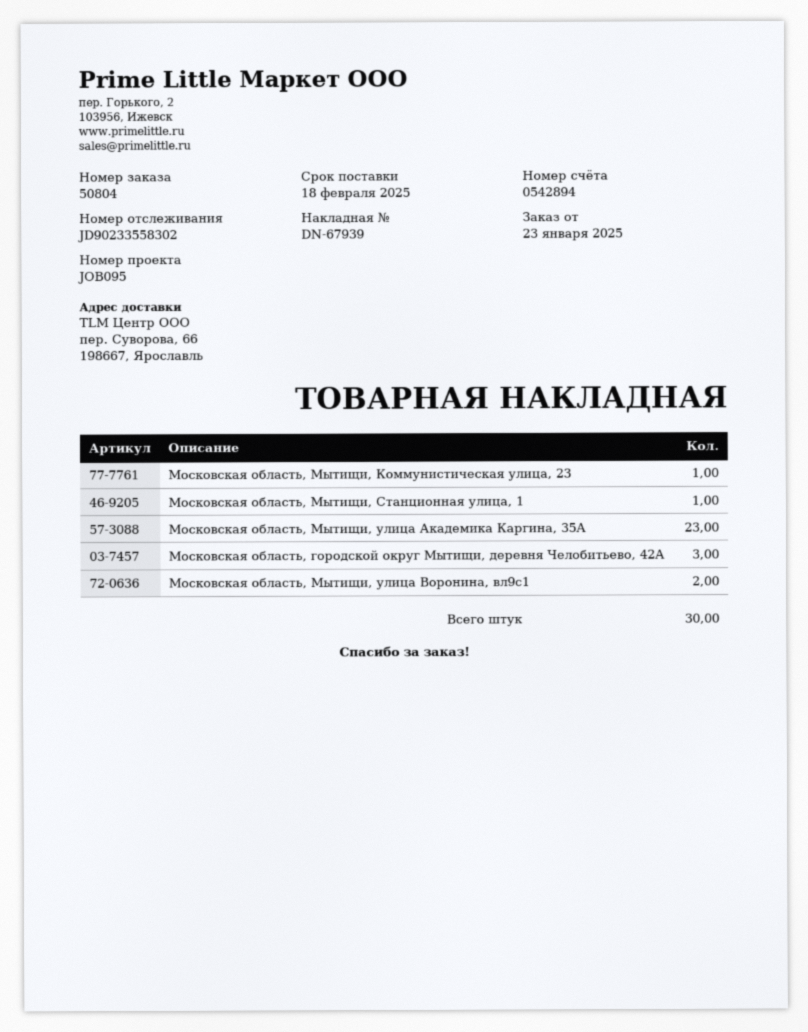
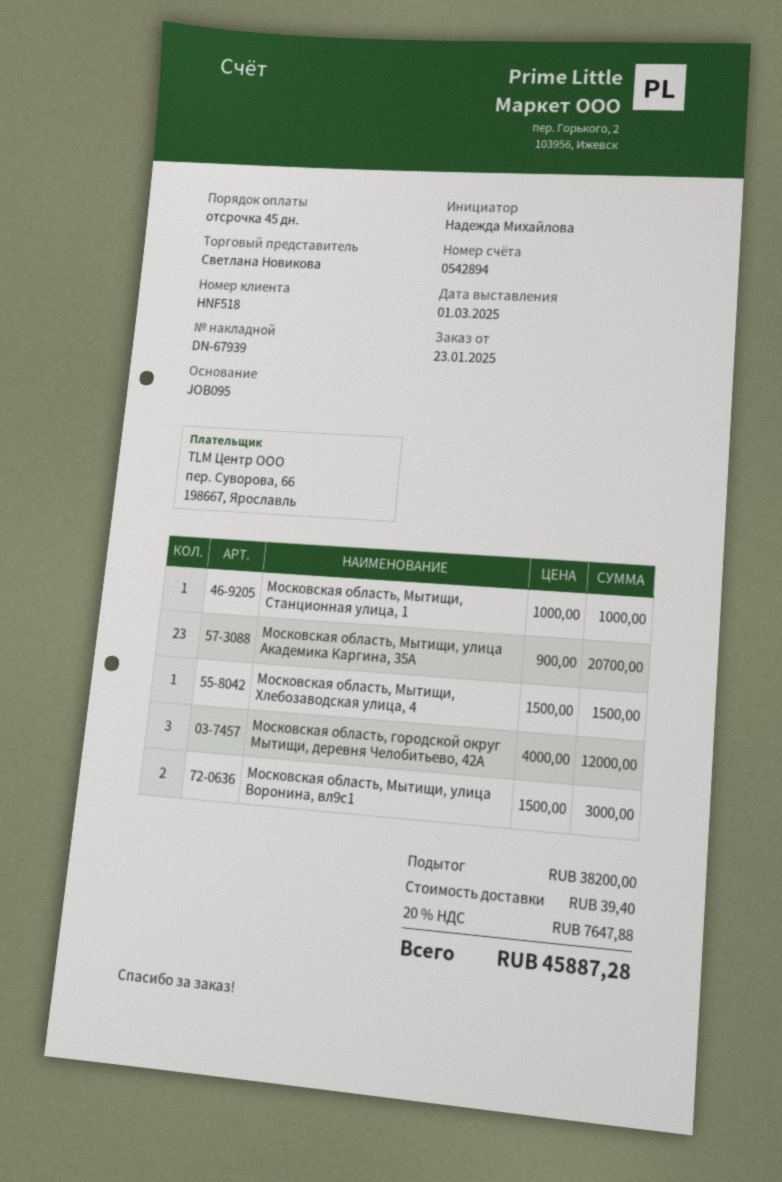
Московская область, Мытищи, Коммунистическая улица, 23: 1 -> none
Московская область, Мытищи, Хлебозаводская улица, 4: none -> 1

